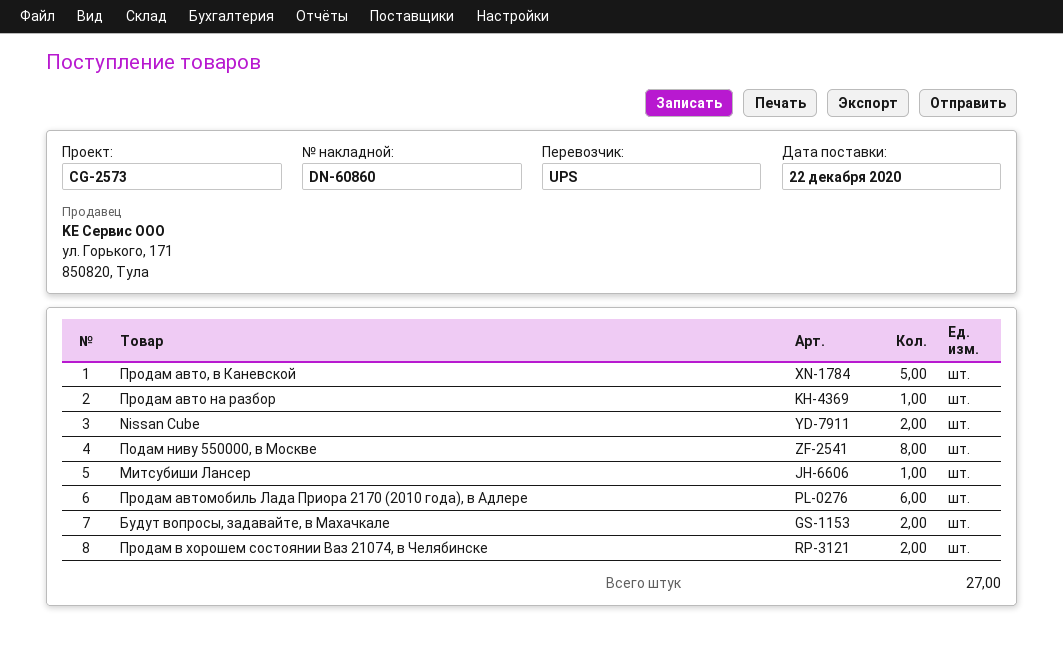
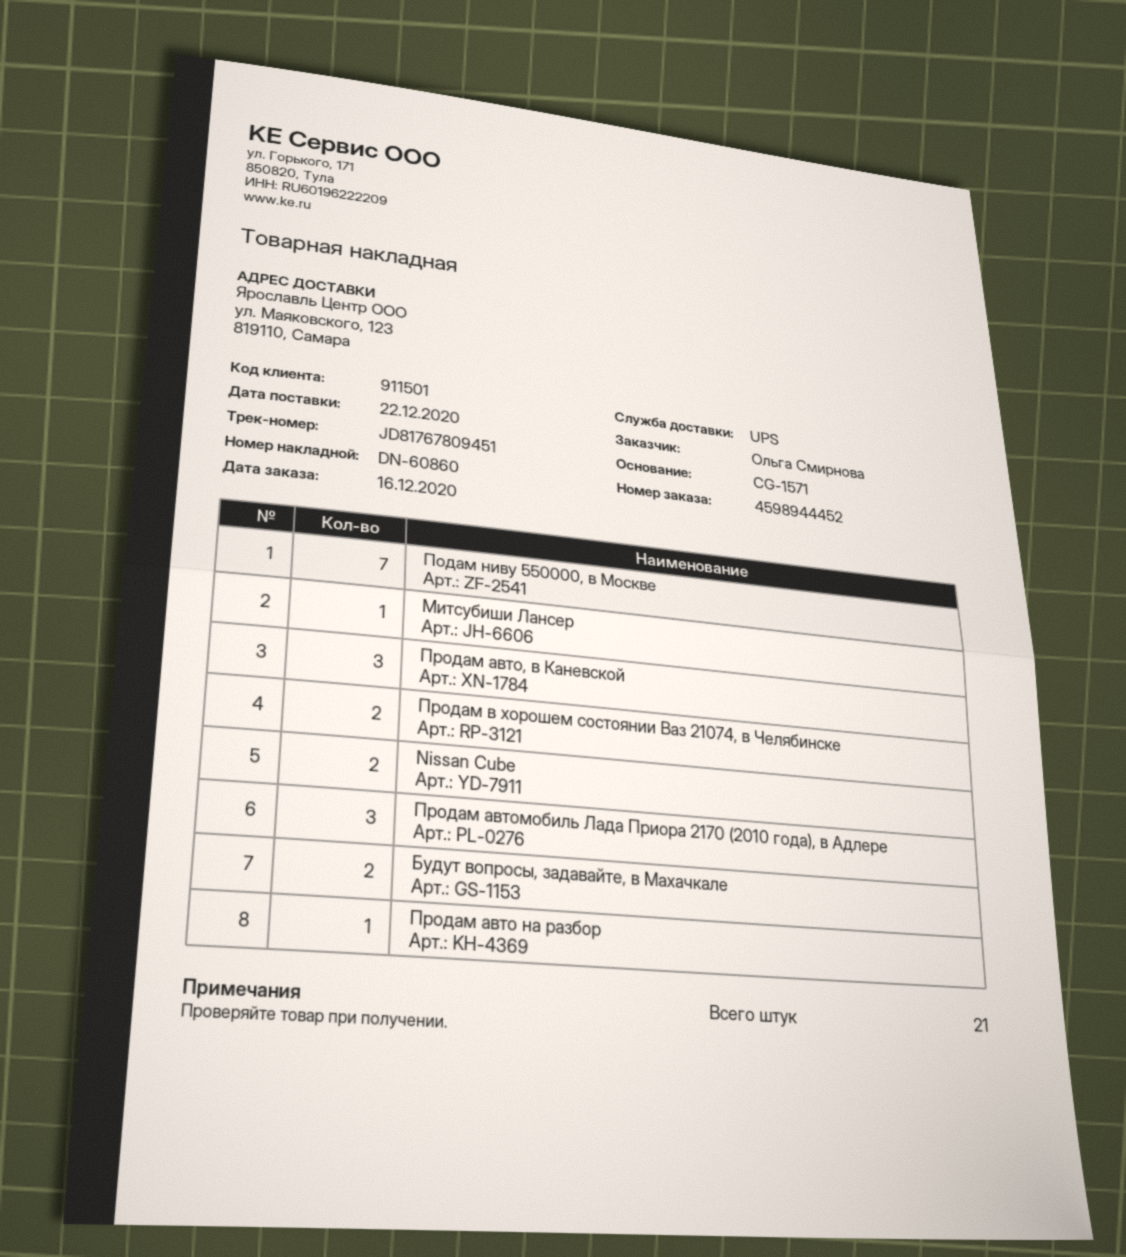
reference: CG-2573 -> CG-1571
Продам авто, в Каневской: 5 -> 3
Подам ниву 550000, в Москве: 8 -> 7
Продам автомобиль Лада Приора 2170 (2010 года), в Адлере: 6 -> 3
total quantity: 27 -> 21

